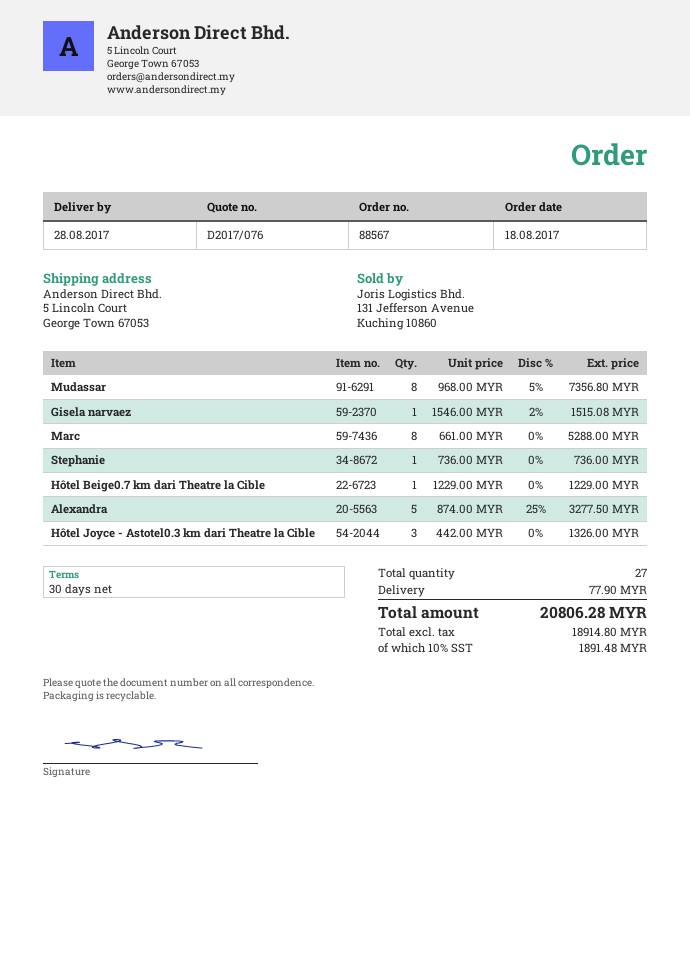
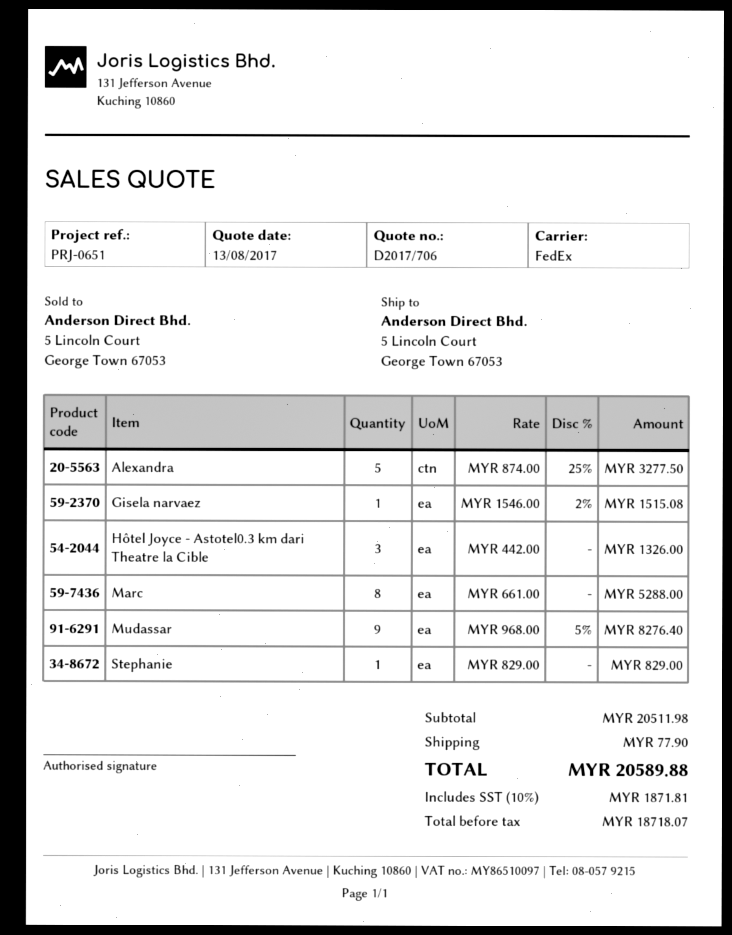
quote number: D2017/076 -> D2017/706
Mudassar: 8 x 968.00 - 5% = 7356.80 -> 9 x 968.00 - 5% = 8276.40
Stephanie: 1 x 736.00 = 736.00 -> 1 x 829.00 = 829.00
Hôtel Beige0.7 km dari Theatre la Cible: 1 x 1229.00 = 1229.00 -> none
net: 18914.80 -> 18718.07
tax: 10% = 1891.48 -> 10% = 1871.81
total: 20806.28 -> 20589.88

